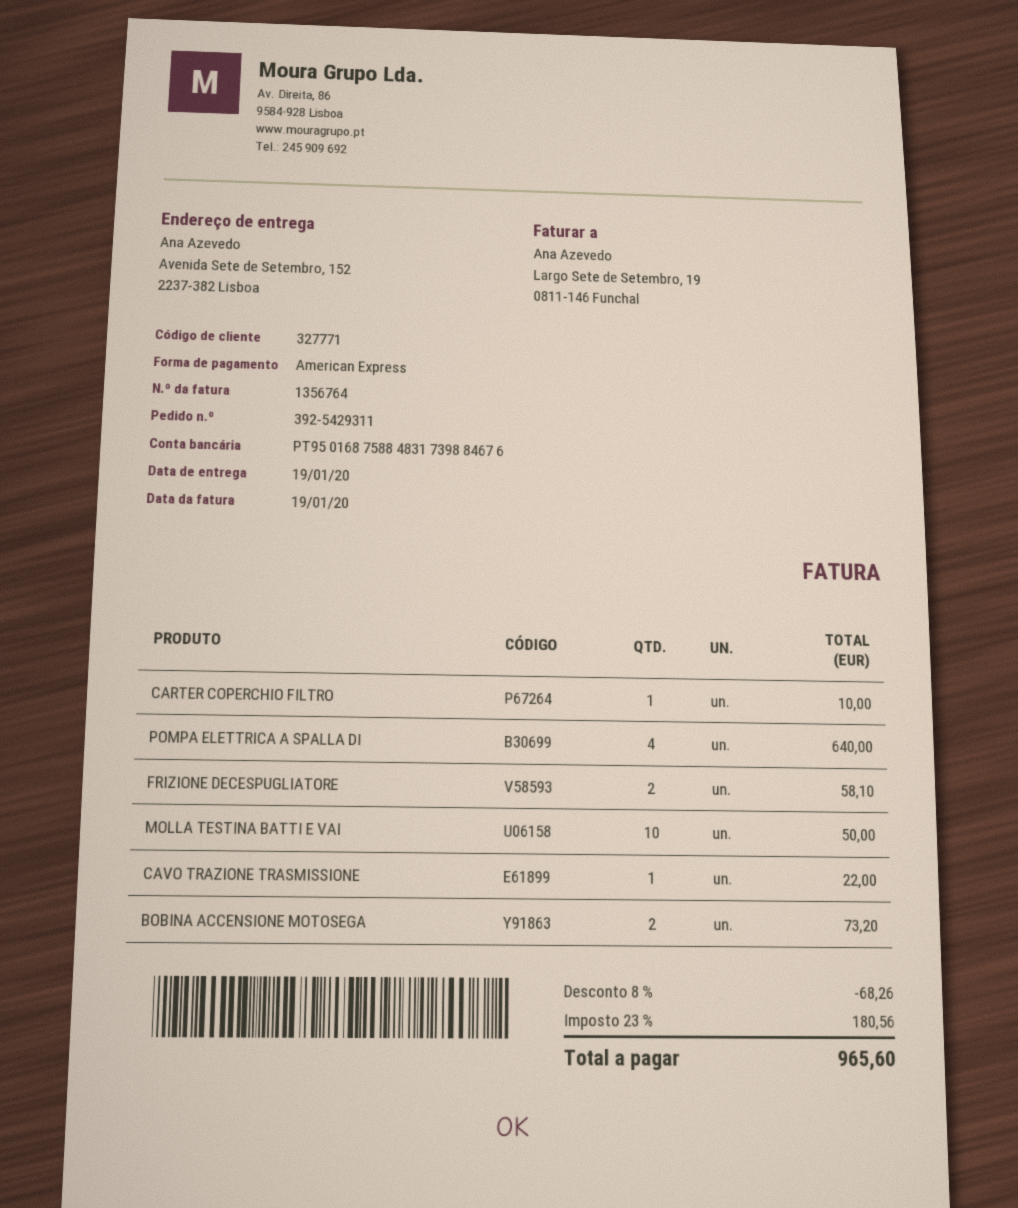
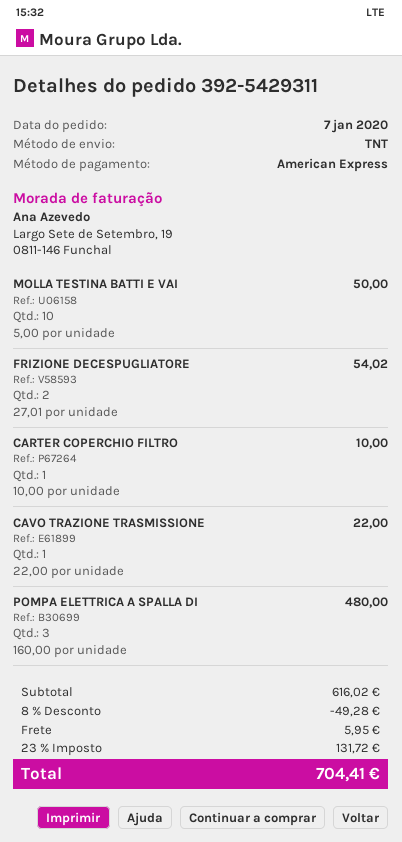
POMPA ELETTRICA A SPALLA DI: 4 for 640.00 -> 3 for 480.00
FRIZIONE DECESPUGLIATORE: 2 for 58.10 -> 2 for 54.02
BOBINA ACCENSIONE MOTOSEGA: 2 for 73.20 -> none
discount: 8% = 68.26 -> 8% = 49.28
shipping: none -> 5.95
tax: 23% = 180.56 -> 23% = 131.72
total: 965.60 -> 704.41

